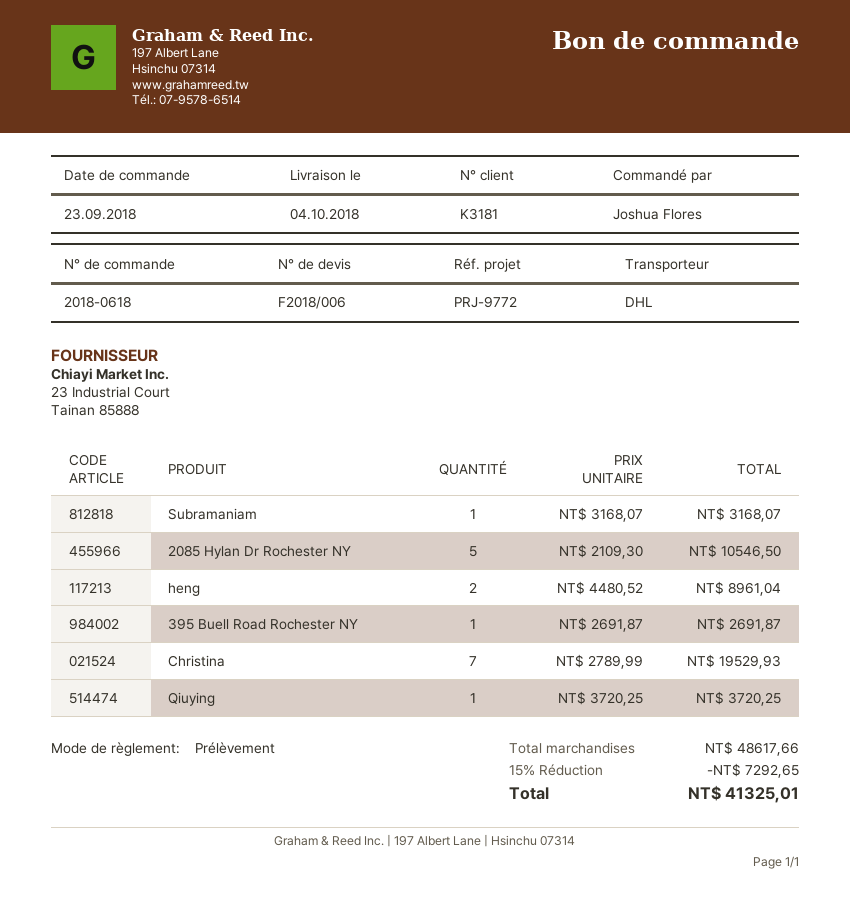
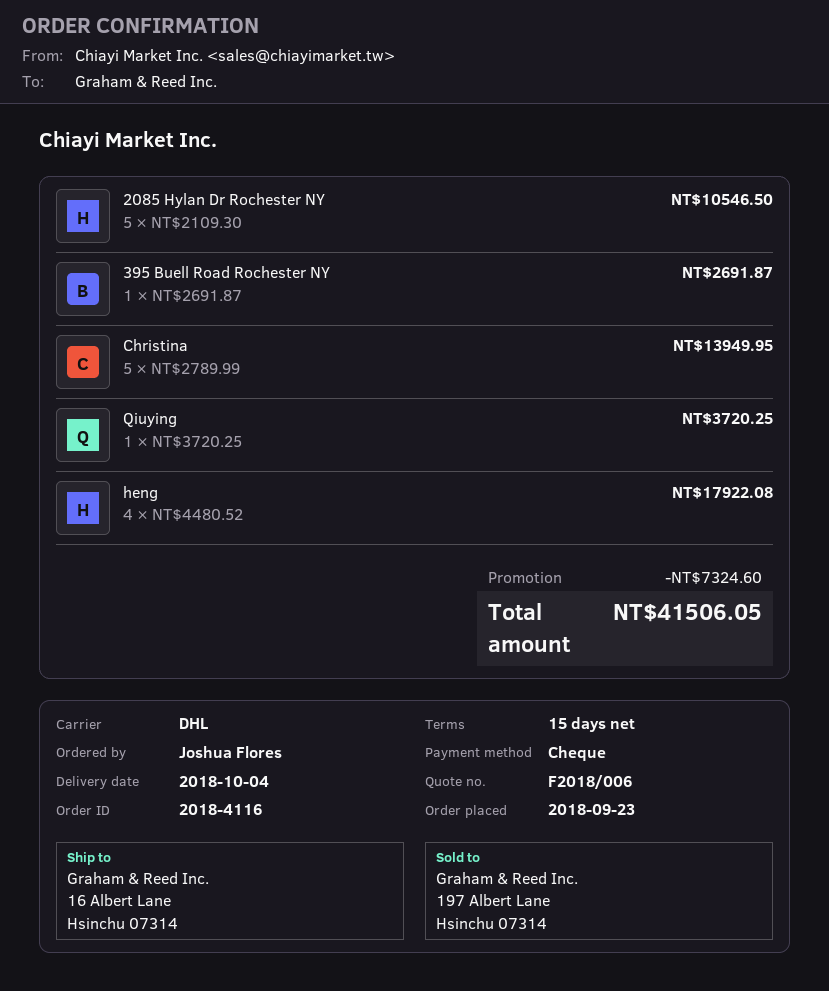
order number: 2018-0618 -> 2018-4116
payment method: direct debit -> cheque
Subramaniam: 1 x 3168.07 = 3168.07 -> none
heng: 2 x 4480.52 = 8961.04 -> 4 x 4480.52 = 17922.08
Christina: 7 x 2789.99 = 19529.93 -> 5 x 2789.99 = 13949.95
discount: 7292.65 -> 7324.60
total: 41325.01 -> 41506.05

